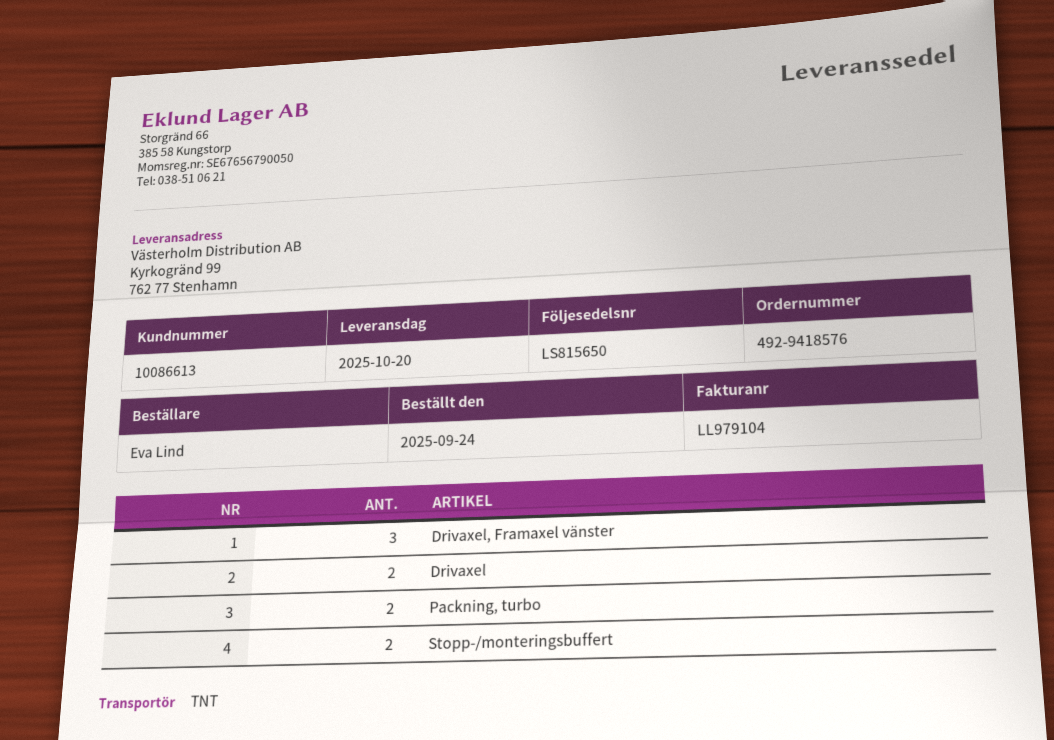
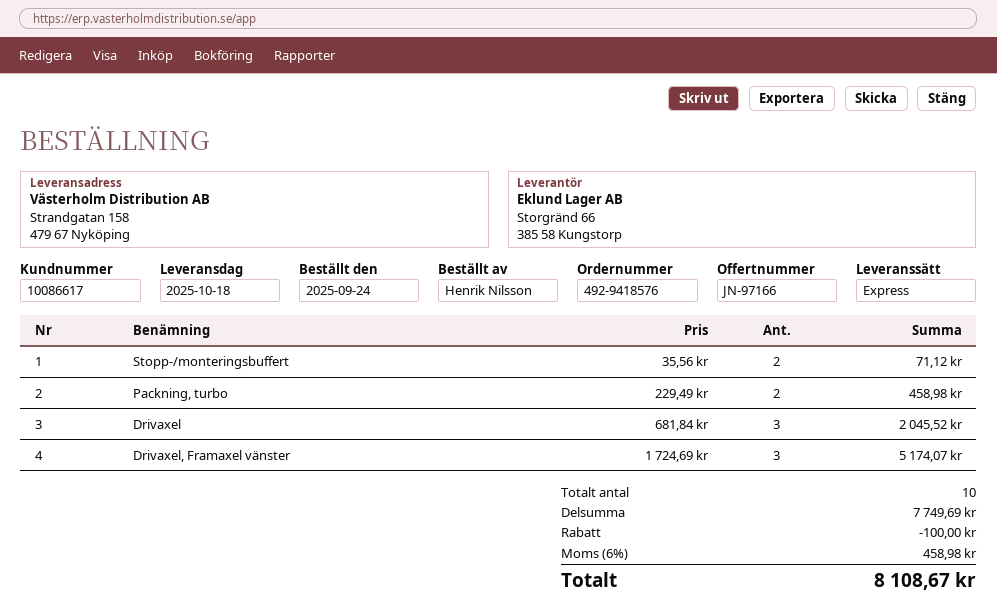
delivery date: 2025-10-20 -> 2025-10-18
customer number: 10086613 -> 10086617
ordered by: Eva Lind -> Henrik Nilsson
shipping method: TNT -> express
ship to: Kyrkogränd 99, 762 77 Stenhamn -> Strandgatan 158, 479 67 Nyköping
Drivaxel: 2 -> 3

